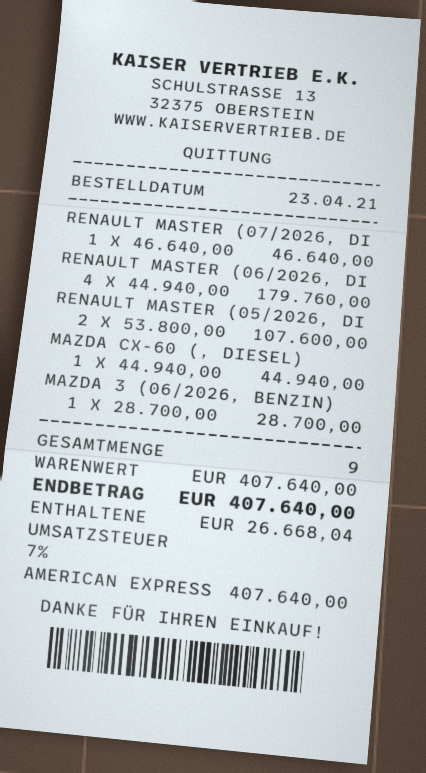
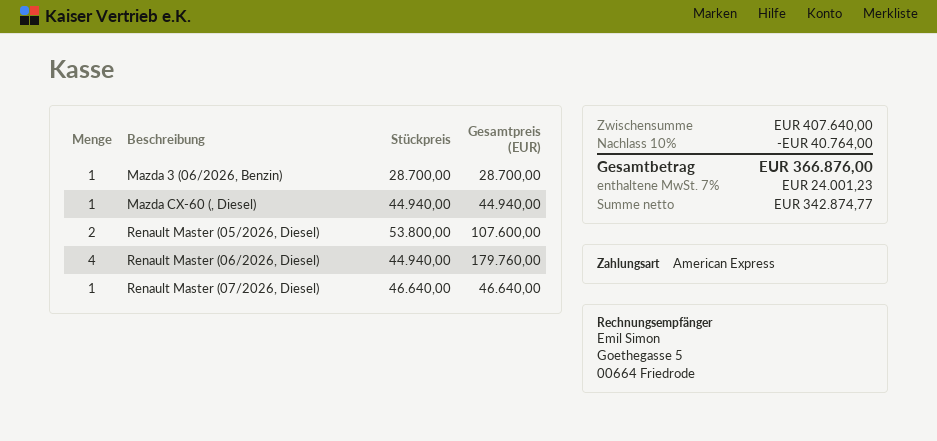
discount: none -> 10% = 40764.00
tax: 7% = 26668.04 -> 7% = 24001.23
total: 407640.00 -> 366876.00

